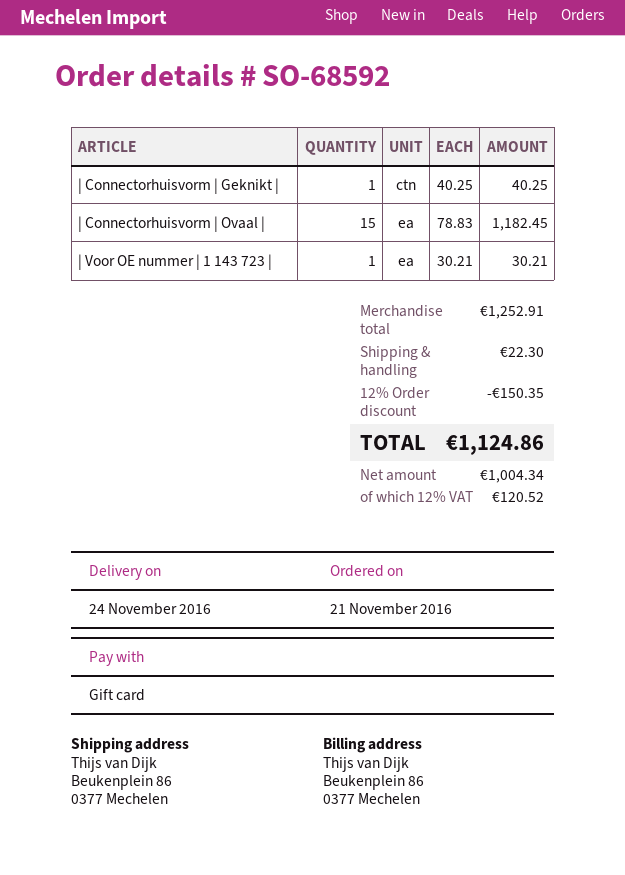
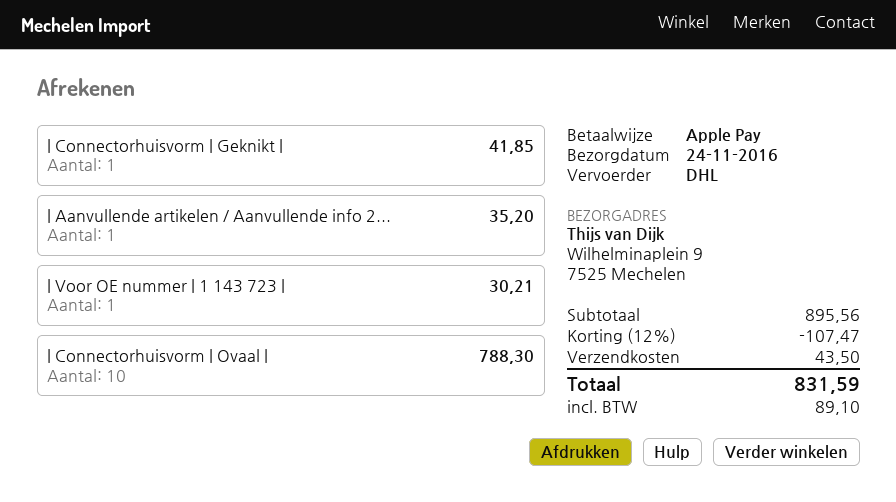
payment method: gift card -> Apple Pay
ship to: Beukenplein 86, 0377 Mechelen -> Wilhelminaplein 9, 7525 Mechelen
| Connectorhuisvorm | Geknikt |: 1 for 40.25 -> 1 for 41.85
| Connectorhuisvorm | Ovaal |: 15 for 1182.45 -> 10 for 788.30
| Aanvullende artikelen / Aanvullende info 2...: none -> 1 for 35.20
subtotal: 1252.91 -> 895.56
discount: 12% = 150.35 -> 12% = 107.47
shipping: 22.30 -> 43.50
tax: 120.52 -> 89.10
total: 1124.86 -> 831.59

